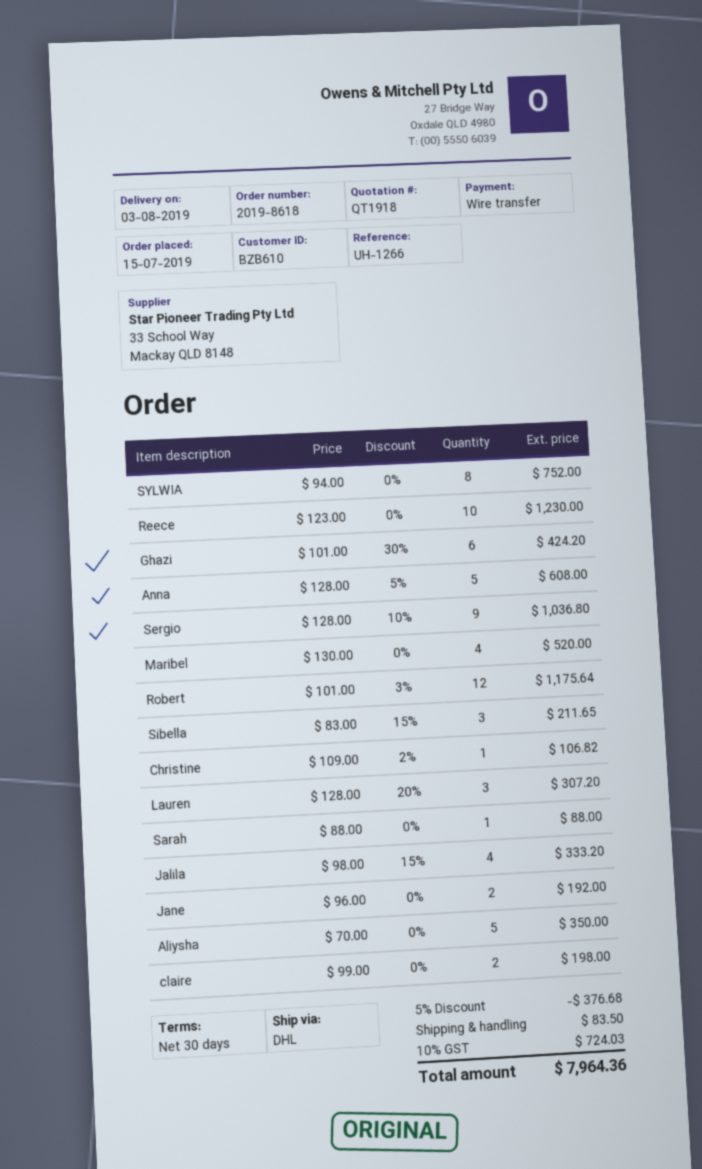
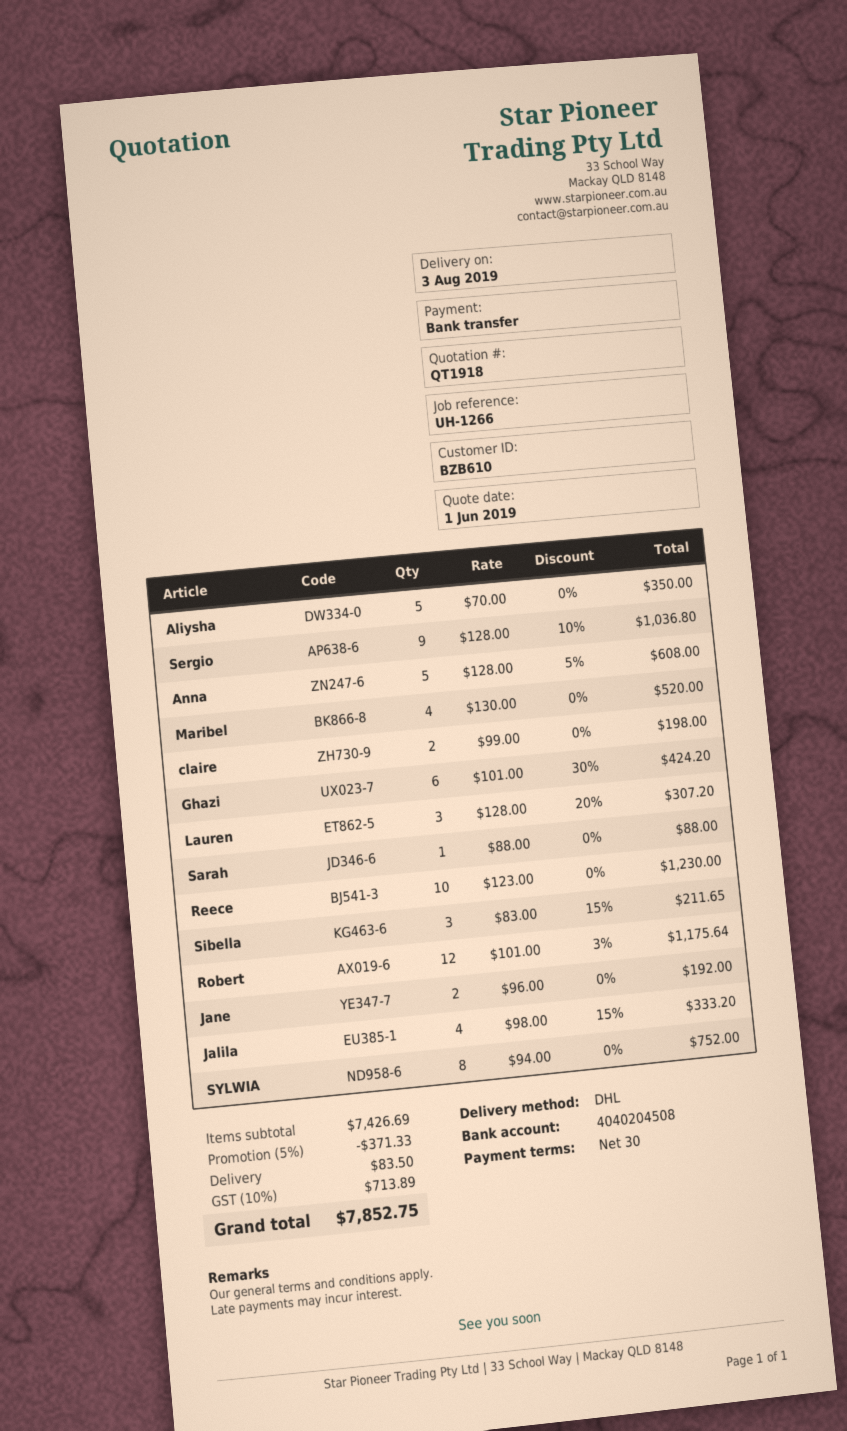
Christine: 1 x 109.00 - 2% = 106.82 -> none
discount: 5% = 376.68 -> 5% = 371.33
tax: 10% = 724.03 -> 10% = 713.89
total: 7964.36 -> 7852.75

